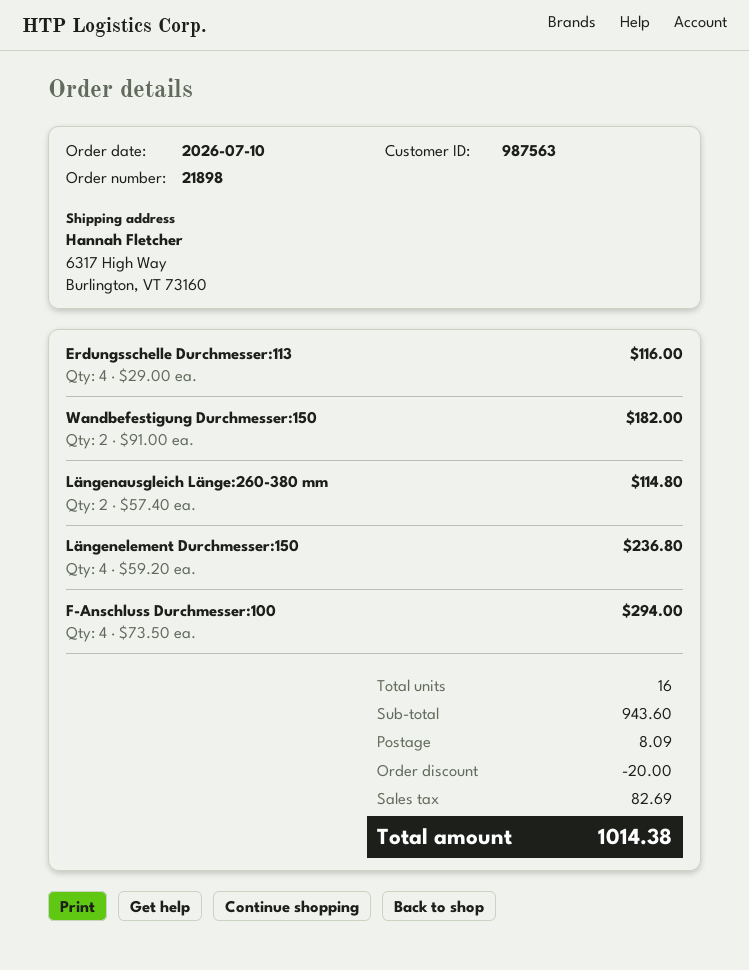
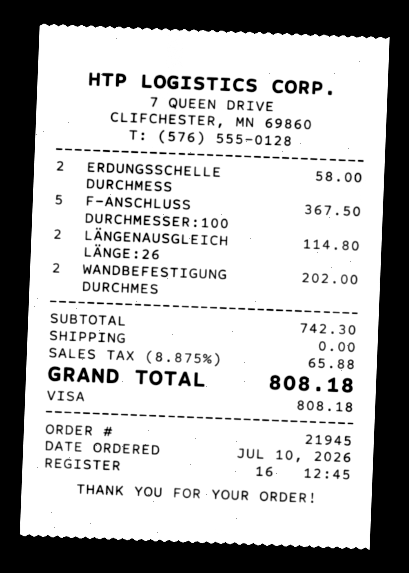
order number: 21898 -> 21945
Erdungsschelle Durchmesser:113: 4 for 116.00 -> 2 for 58.00
Wandbefestigung Durchmesser:150: 2 for 182.00 -> 2 for 202.00
Längenelement Durchmesser:150: 4 for 236.80 -> none
F-Anschluss Durchmesser:100: 4 for 294.00 -> 5 for 367.50
subtotal: 943.60 -> 742.30
discount: 20.00 -> none
shipping: 8.09 -> 0.00
tax: 82.69 -> 65.88
total: 1014.38 -> 808.18

